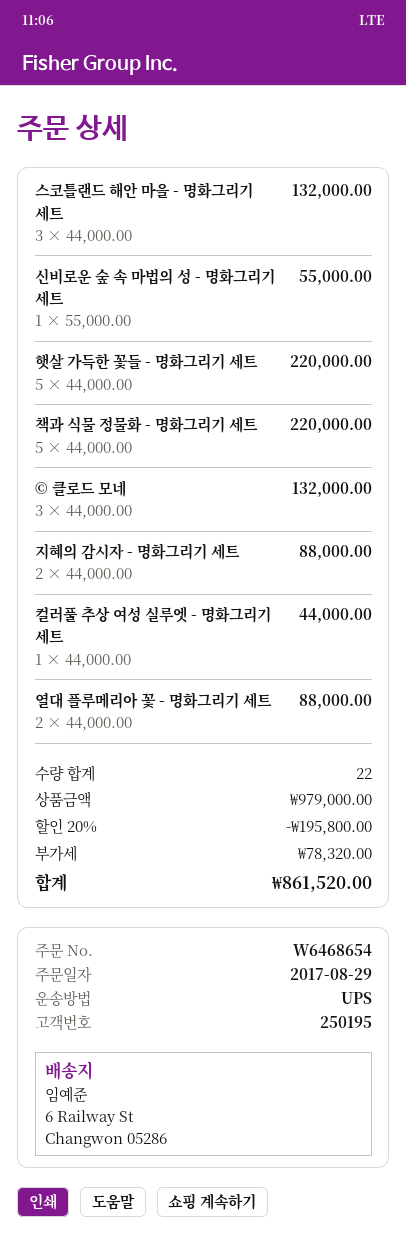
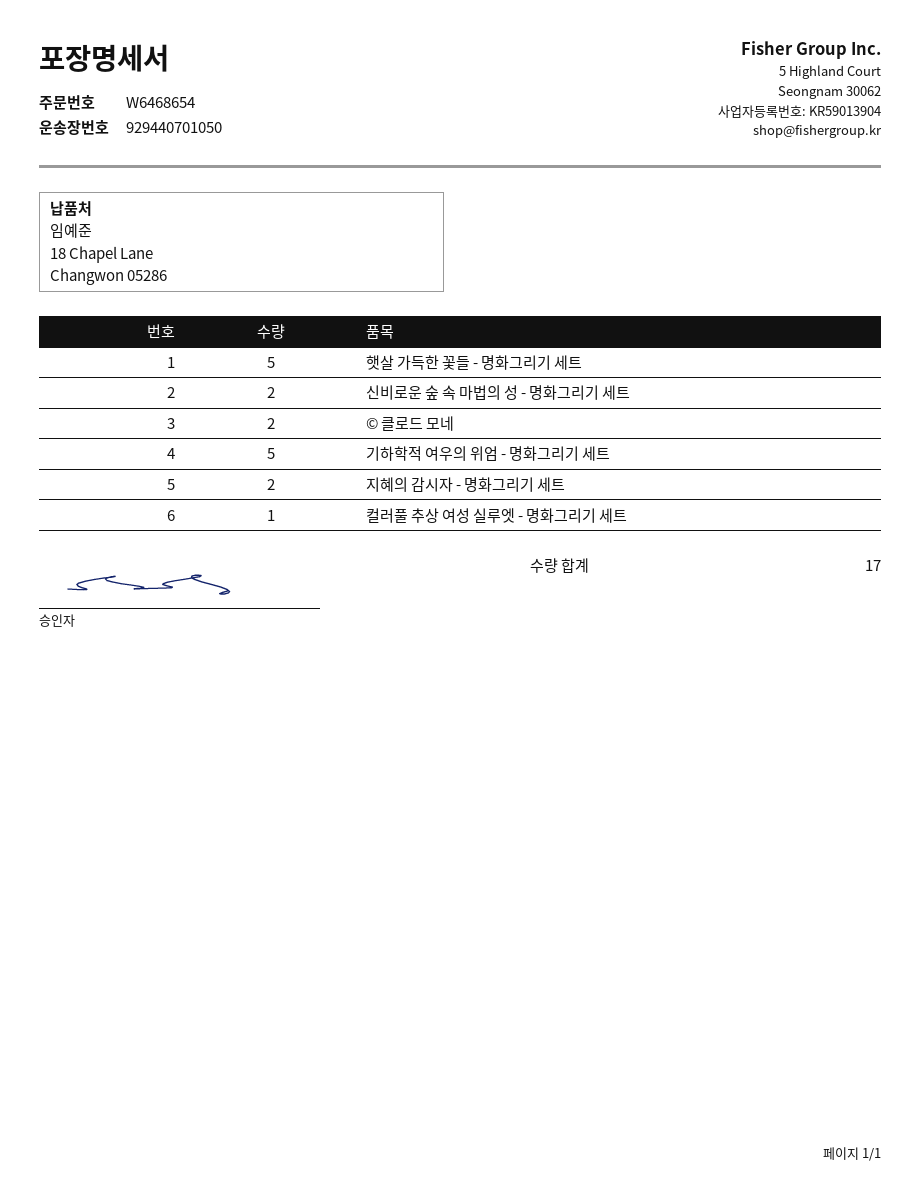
ship to: 6 Railway St, Changwon 05286 -> 18 Chapel Lane, Changwon 05286
스코틀랜드 해안 마을 - 명화그리기 세트: 3 -> none
신비로운 숲 속 마법의 성 - 명화그리기 세트: 1 -> 2
책과 식물 정물화 - 명화그리기 세트: 5 -> none
© 클로드 모네: 3 -> 2
열대 플루메리아 꽃 - 명화그리기 세트: 2 -> none
기하학적 여우의 위엄 - 명화그리기 세트: none -> 5
total quantity: 22 -> 17

